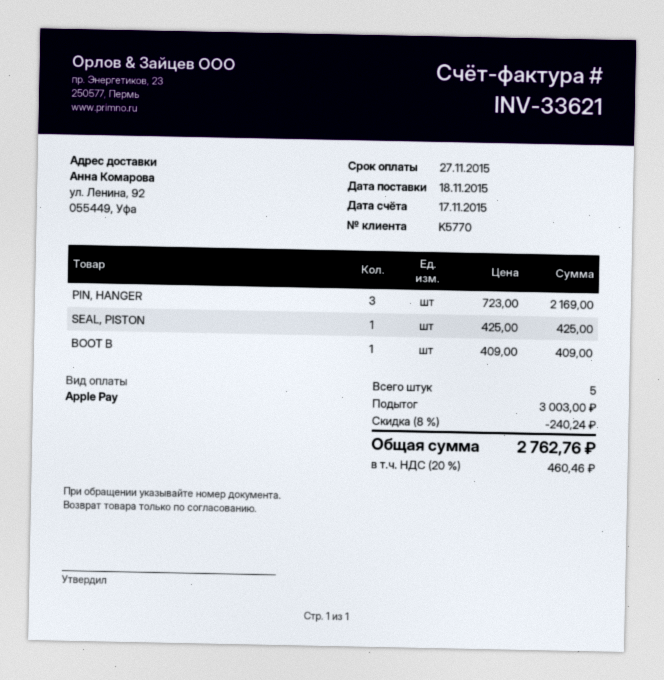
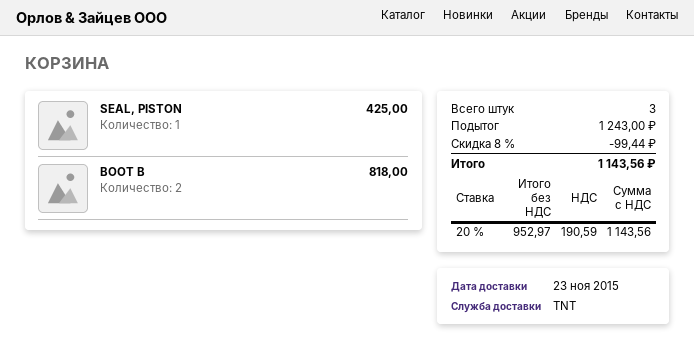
delivery date: 2015-11-18 -> 2015-11-23
PIN, HANGER: 3 for 2169.00 -> none
BOOT B: 1 for 409.00 -> 2 for 818.00
total quantity: 5 -> 3
subtotal: 3003.00 -> 1243.00
discount: 8% = 240.24 -> 8% = 99.44
tax: 20% = 460.46 -> 20% = 190.59
total: 2762.76 -> 1143.56

